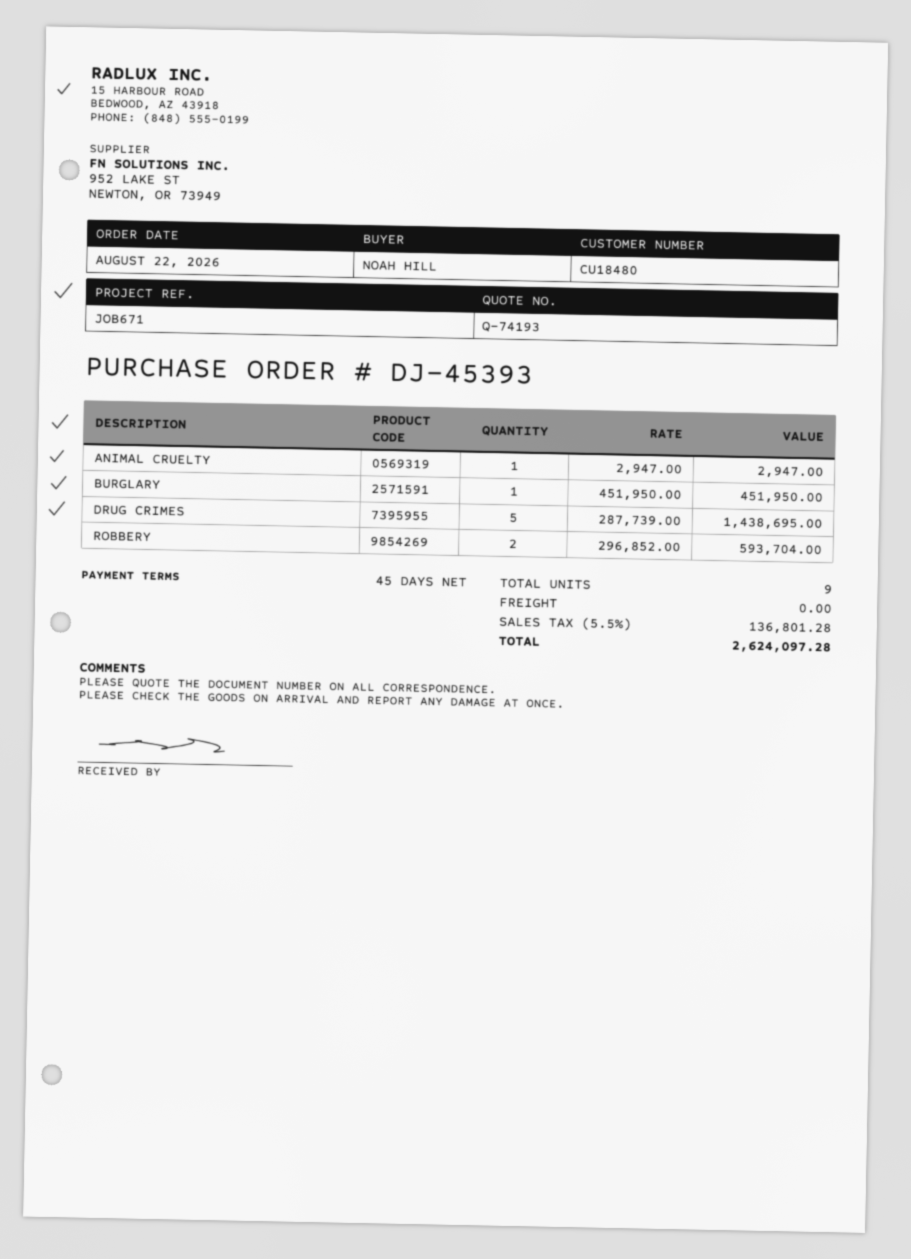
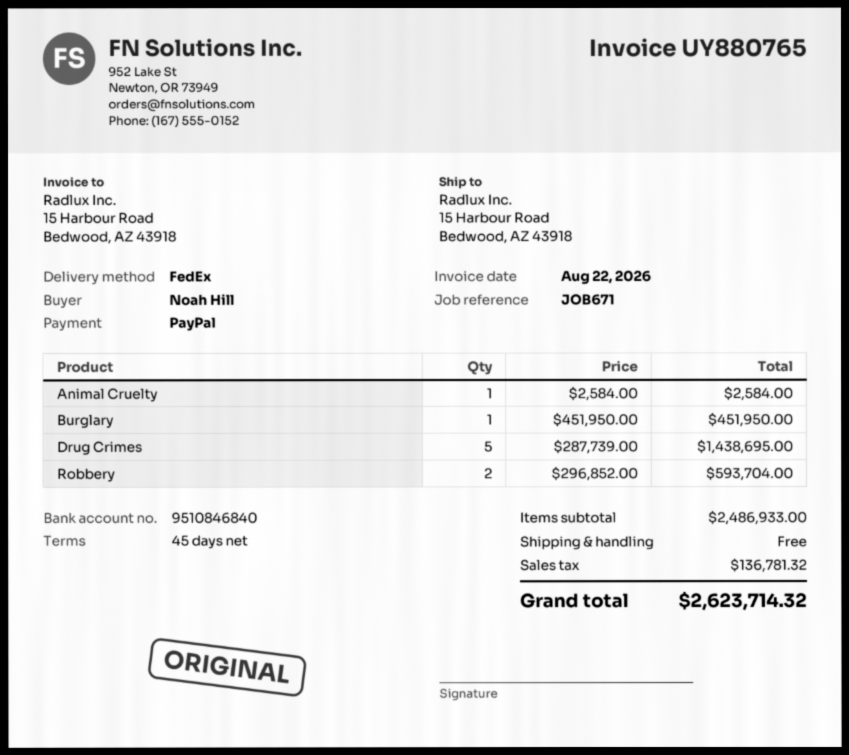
ANIMAL CRUELTY: 1 x 2947.00 = 2947.00 -> 1 x 2584.00 = 2584.00
tax: 136801.28 -> 136781.32
total: 2624097.28 -> 2623714.32

